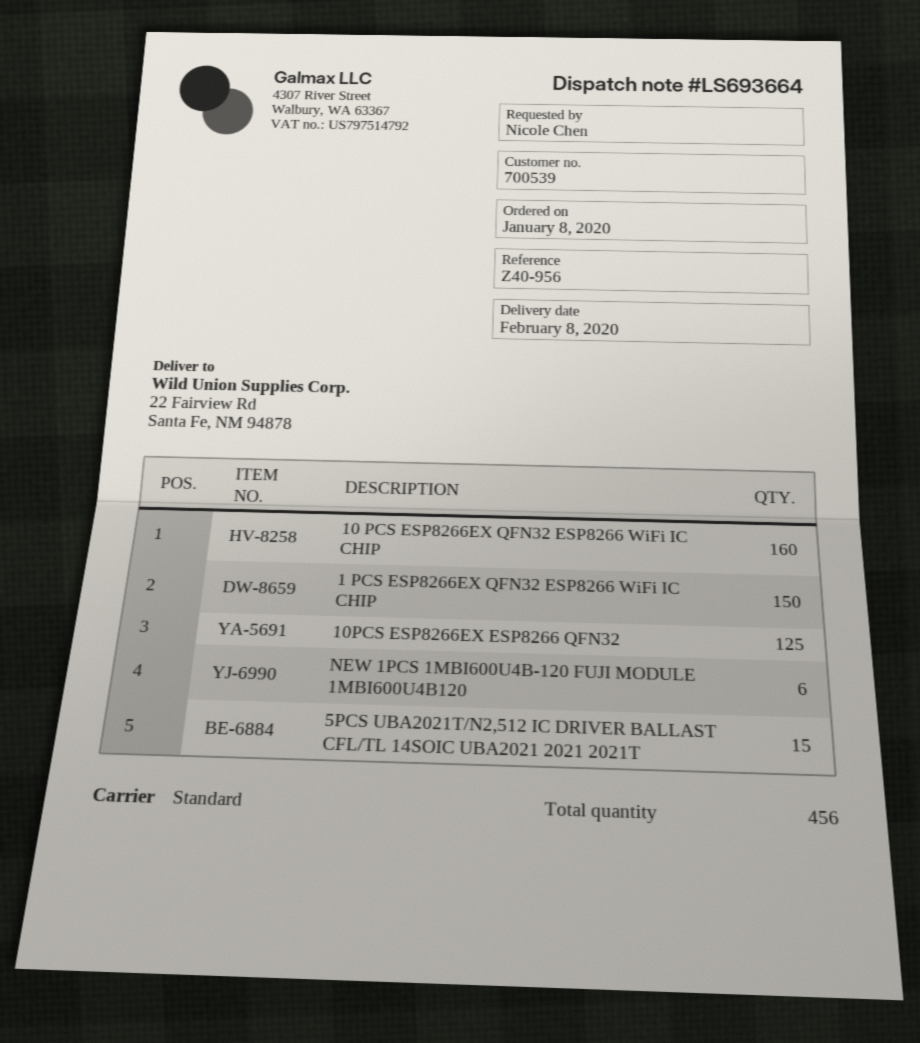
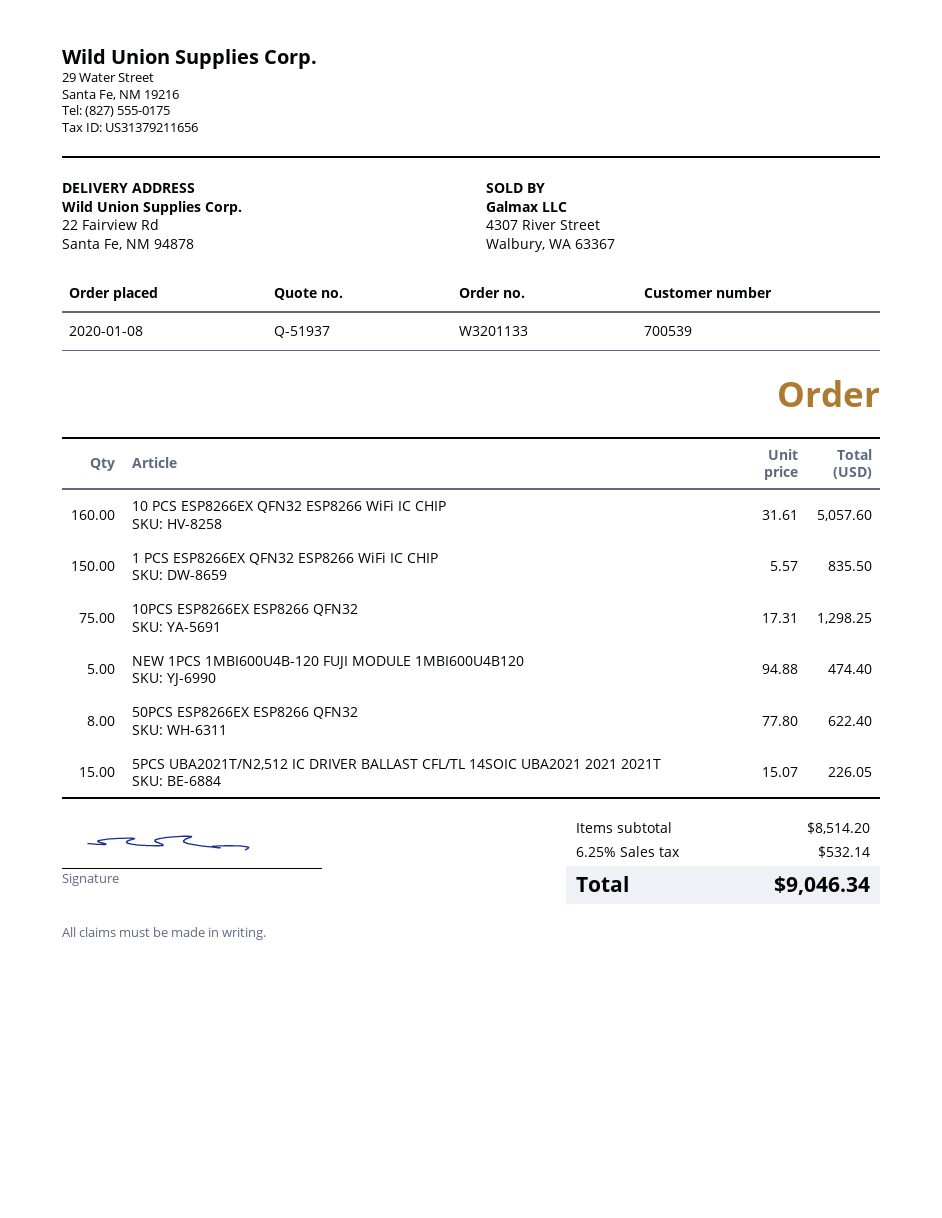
10PCS ESP8266EX ESP8266 QFN32: 125 -> 75
NEW 1PCS 1MBI600U4B-120 FUJI MODULE 1MBI600U4B120: 6 -> 5
50PCS ESP8266EX ESP8266 QFN32: none -> 8

